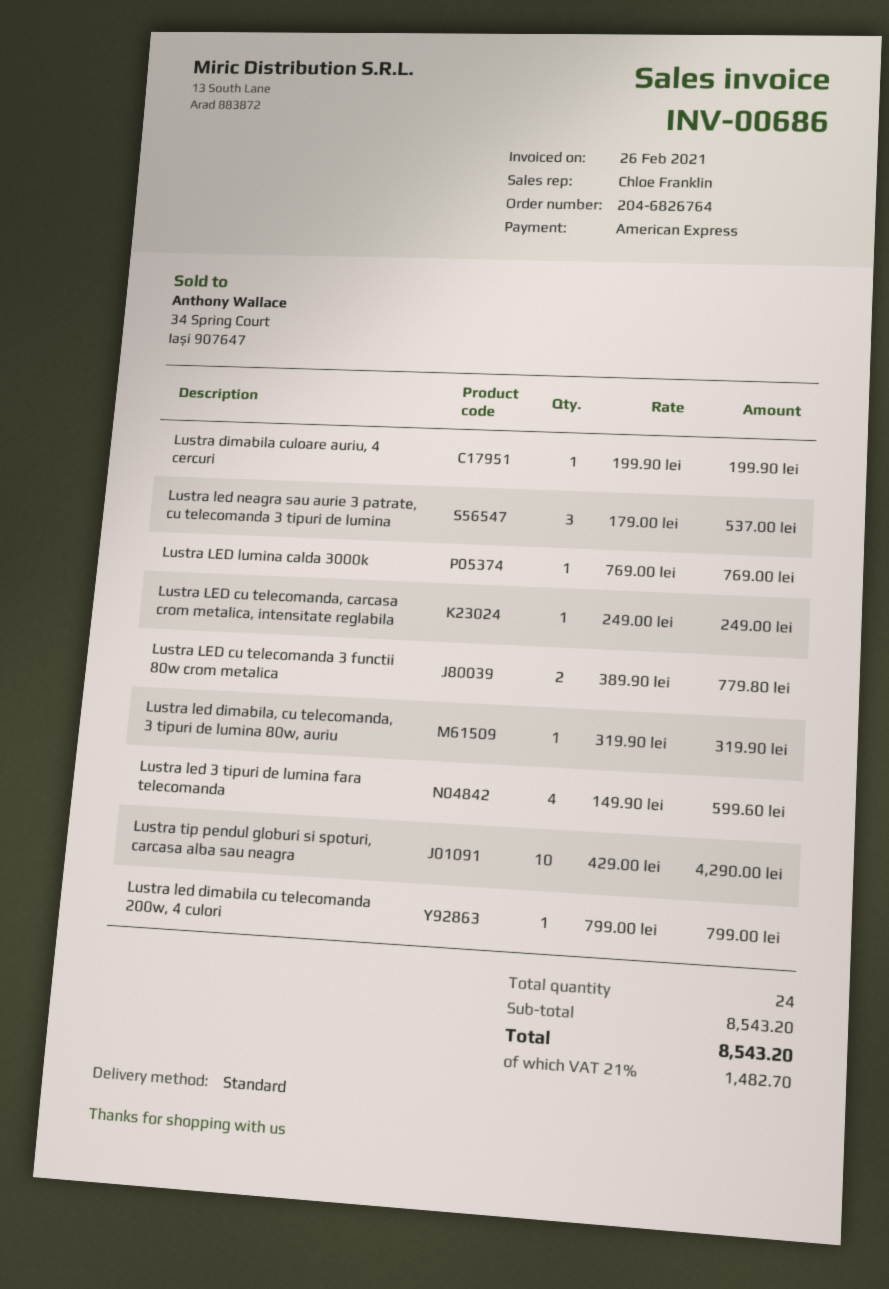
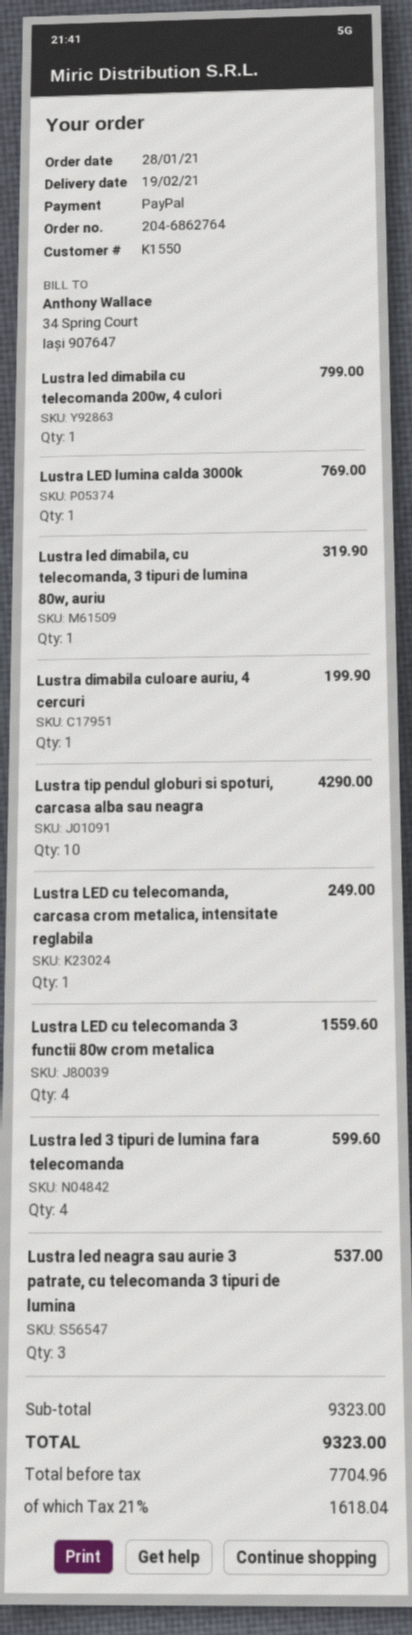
order number: 204-6826764 -> 204-6862764
payment method: American Express -> PayPal
Lustra LED cu telecomanda 3 functii 80w crom metalica: 2 for 779.80 -> 4 for 1559.60
subtotal: 8543.20 -> 9323.00
tax: 21% = 1482.70 -> 21% = 1618.04
total: 8543.20 -> 9323.00

